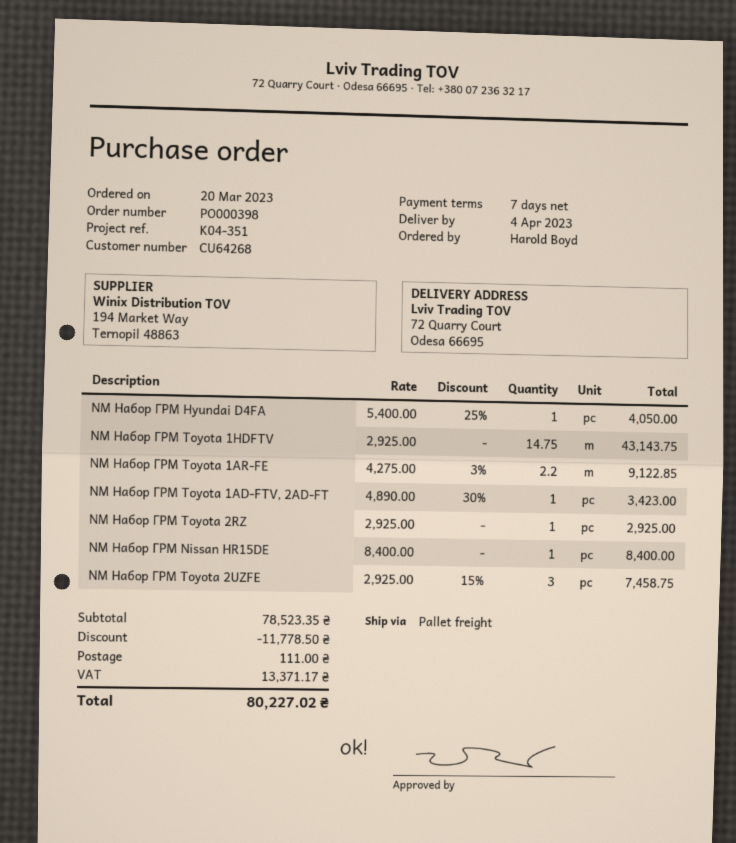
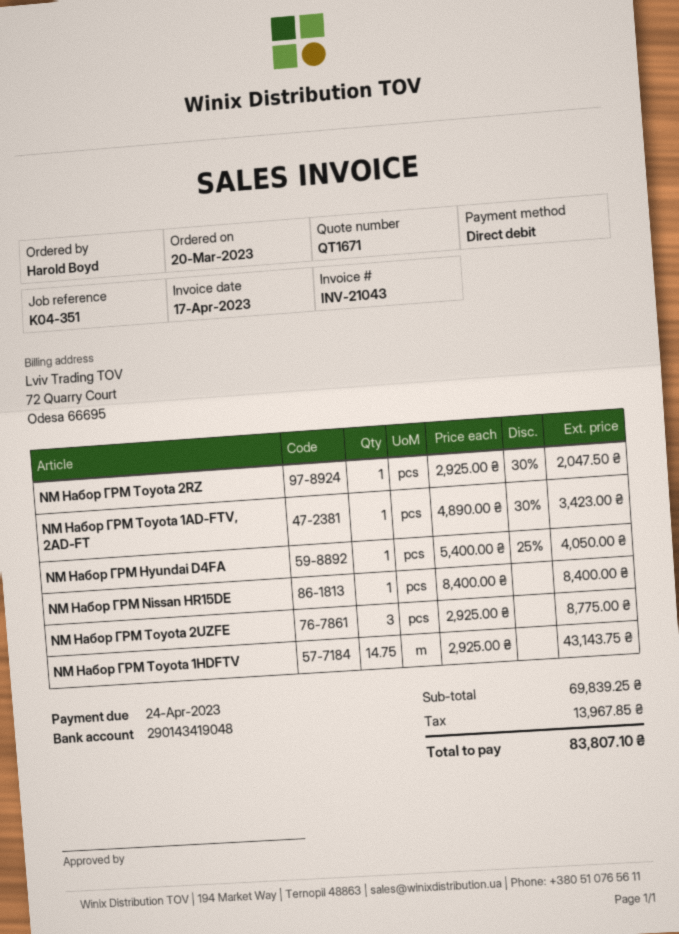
NM Набор ГРМ Toyota 1AR-FE: 2.2 x 4275.00 - 3% = 9122.85 -> none
NM Набор ГРМ Toyota 2RZ: 1 x 2925.00 = 2925.00 -> 1 x 2925.00 - 30% = 2047.50
NM Набор ГРМ Toyota 2UZFE: 3 x 2925.00 - 15% = 7458.75 -> 3 x 2925.00 = 8775.00
subtotal: 78523.35 -> 69839.25
discount: 11778.50 -> none
shipping: 111.00 -> none
tax: 13371.17 -> 13967.85
total: 80227.02 -> 83807.10

